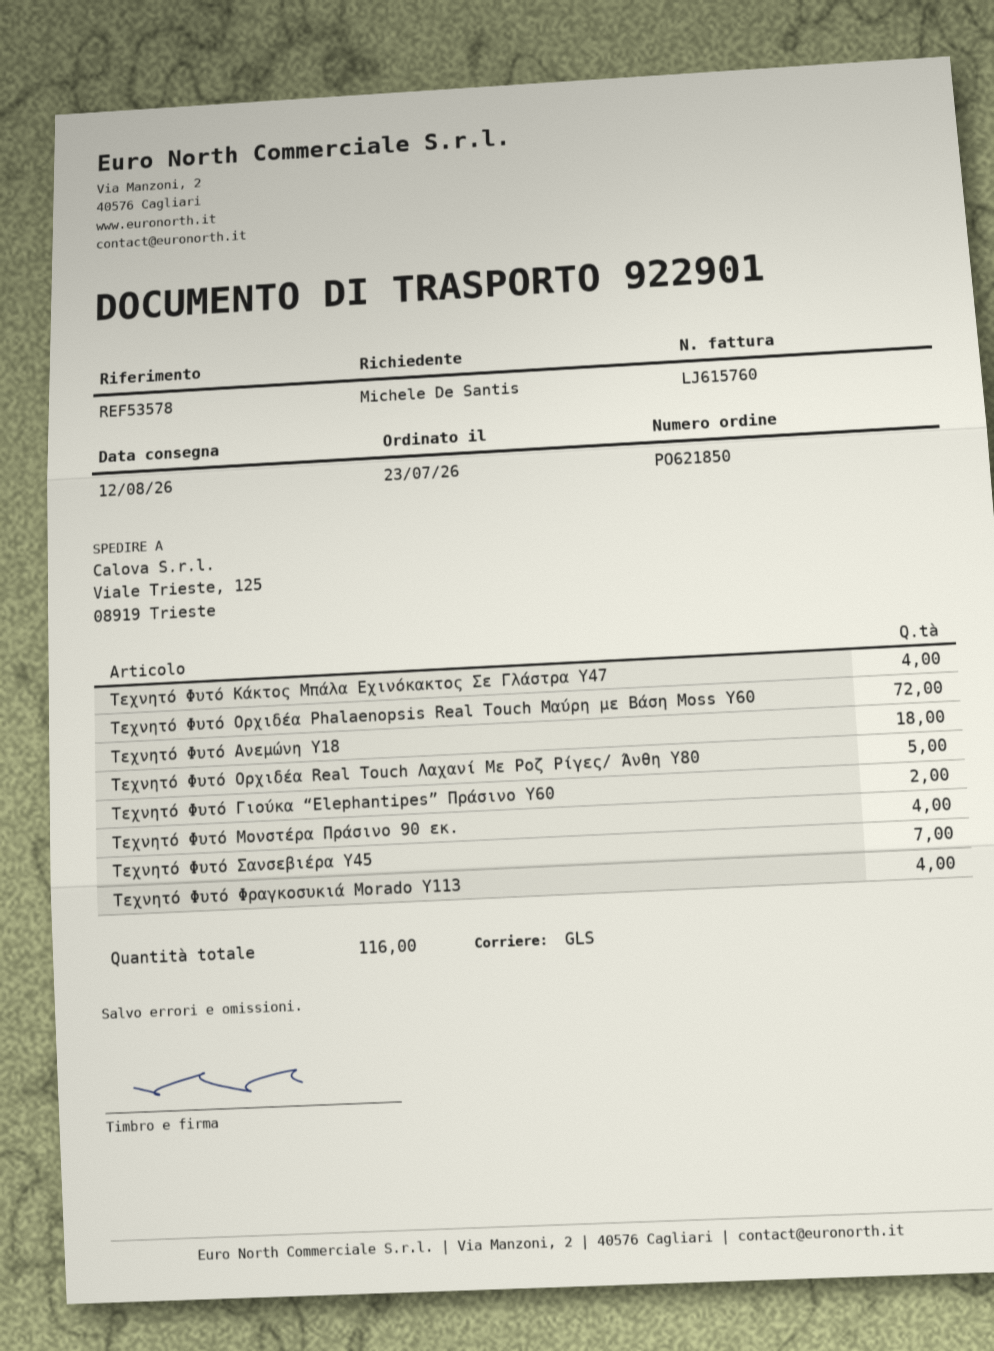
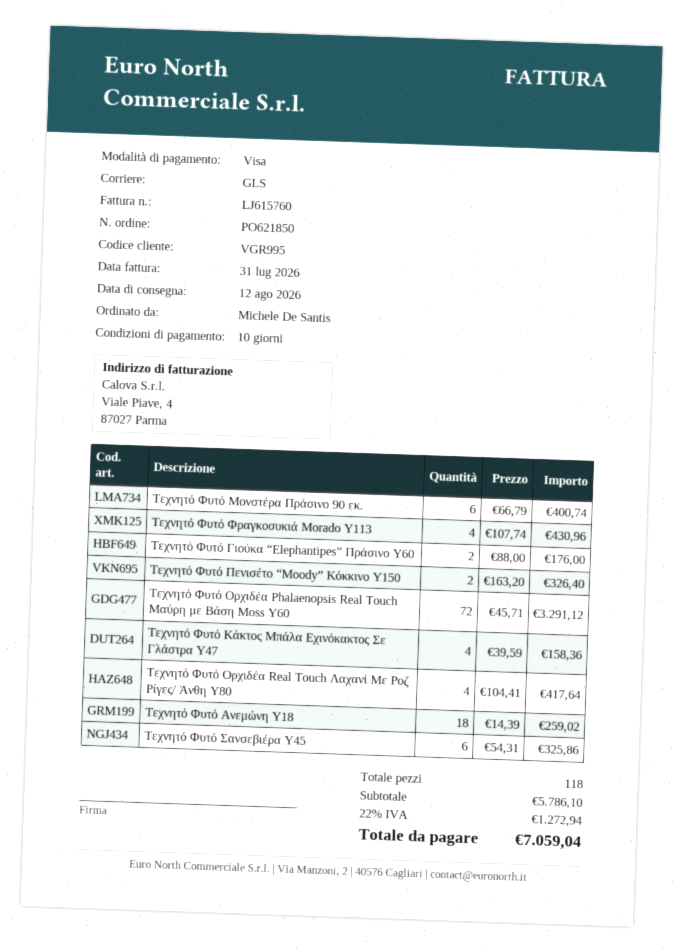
Τεχνητό Φυτό Ορχιδέα Real Touch Λαχανί Με Ροζ Ρίγες/ Άνθη Y80: 5 -> 4
Τεχνητό Φυτό Μονστέρα Πράσινο 90 εκ.: 4 -> 6
Τεχνητό Φυτό Σανσεβιέρα Υ45: 7 -> 6
Τεχνητό Φυτό Πενισέτο “Moody” Κόκκινο Υ150: none -> 2
total quantity: 116 -> 118

